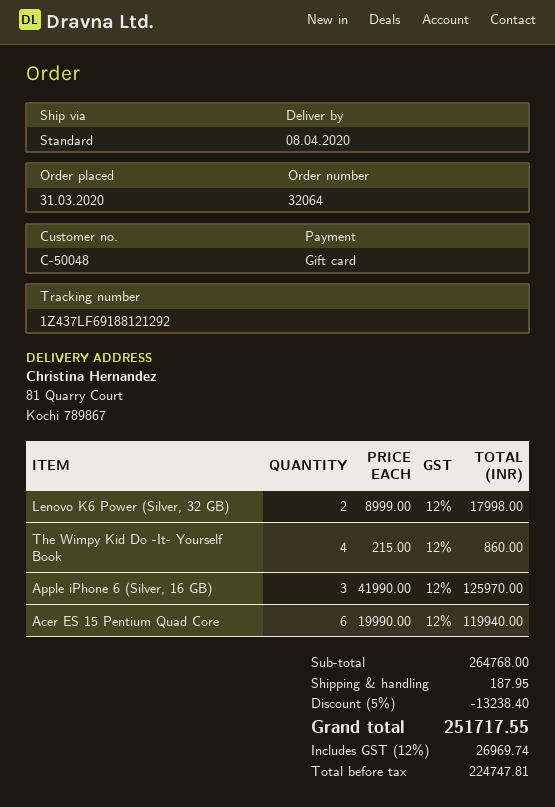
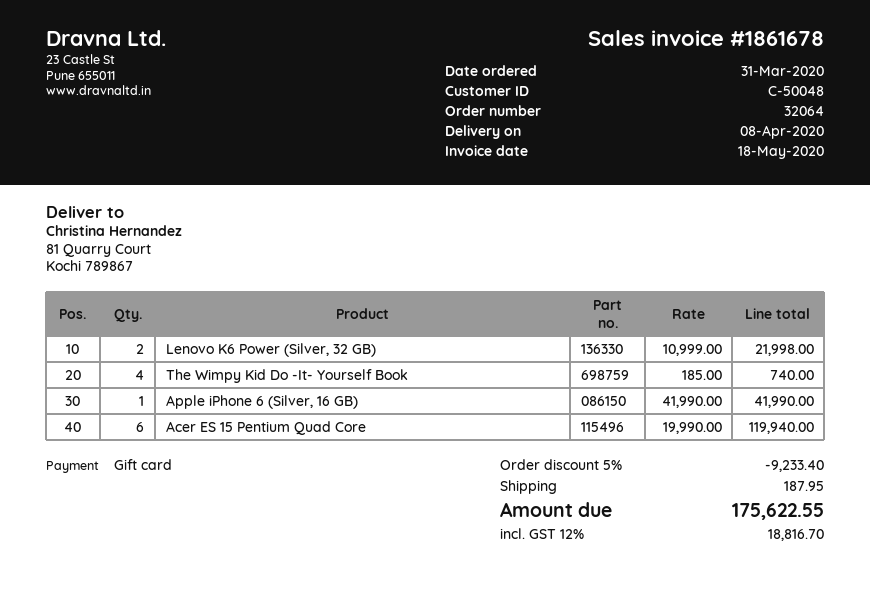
Lenovo K6 Power (Silver, 32 GB): 2 x 8999.00 = 17998.00 -> 2 x 10999.00 = 21998.00
The Wimpy Kid Do -It- Yourself Book: 4 x 215.00 = 860.00 -> 4 x 185.00 = 740.00
Apple iPhone 6 (Silver, 16 GB): 3 x 41990.00 = 125970.00 -> 1 x 41990.00 = 41990.00
discount: 5% = 13238.40 -> 5% = 9233.40
tax: 12% = 26969.74 -> 12% = 18816.70
total: 251717.55 -> 175622.55

